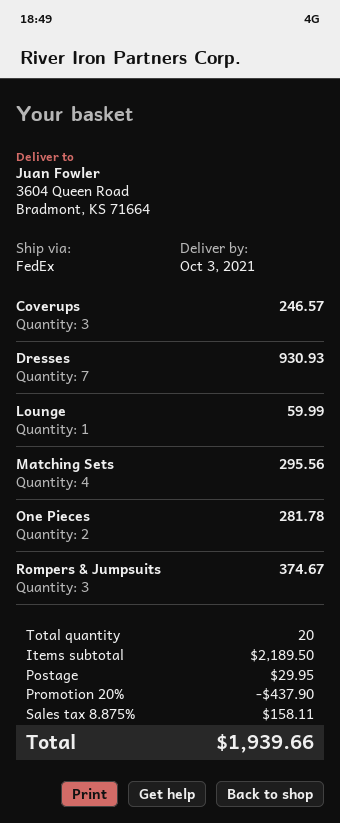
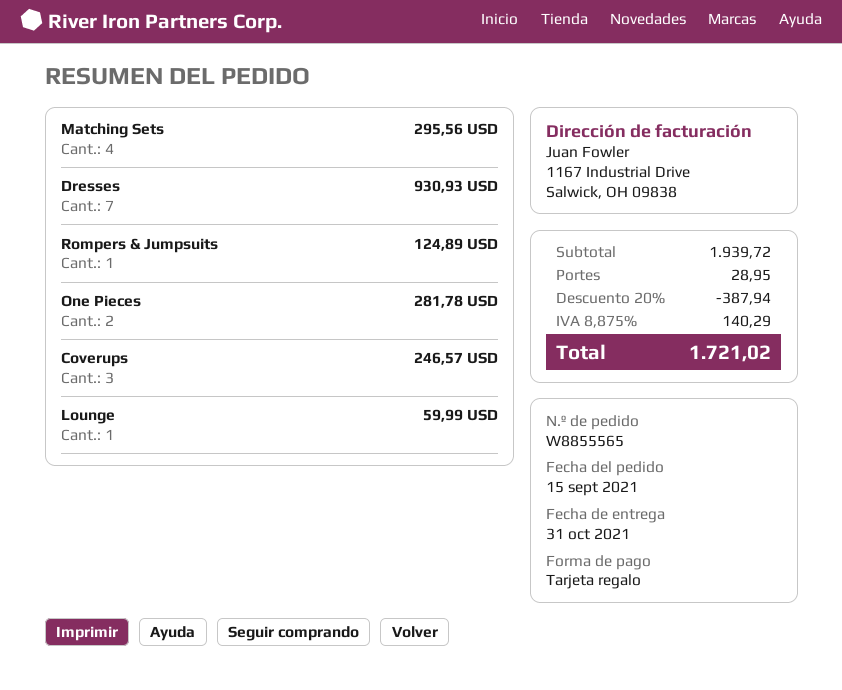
delivery date: 2021-10-03 -> 2021-10-31
Rompers & Jumpsuits: 3 for 374.67 -> 1 for 124.89
subtotal: 2189.50 -> 1939.72
discount: 20% = 437.90 -> 20% = 387.94
shipping: 29.95 -> 28.95
tax: 8.875% = 158.11 -> 8.875% = 140.29
total: 1939.66 -> 1721.02

